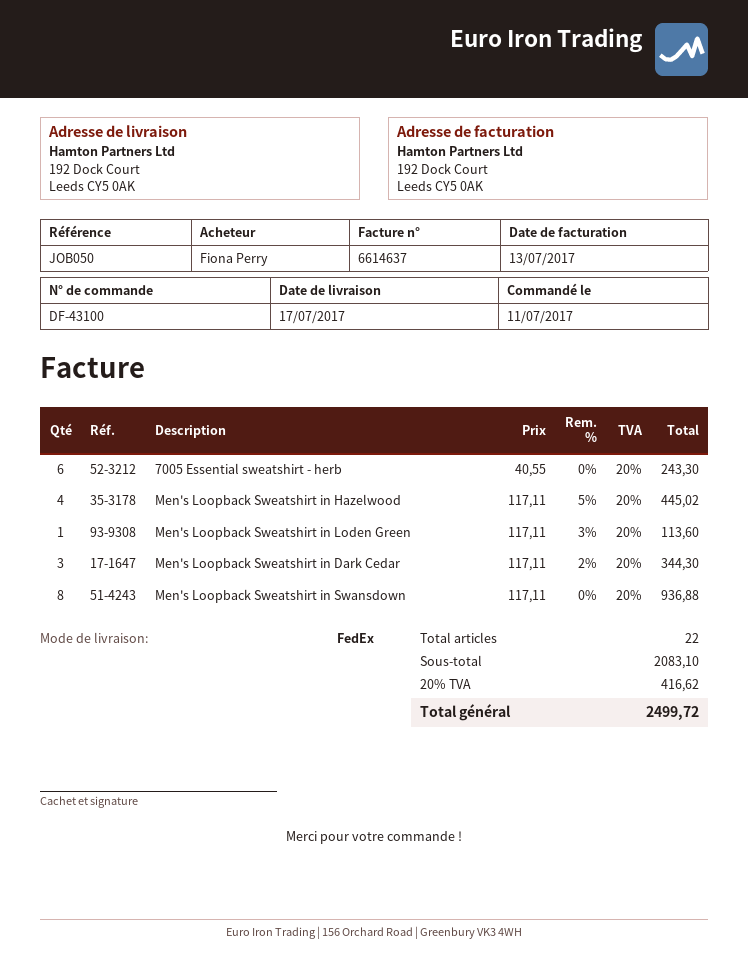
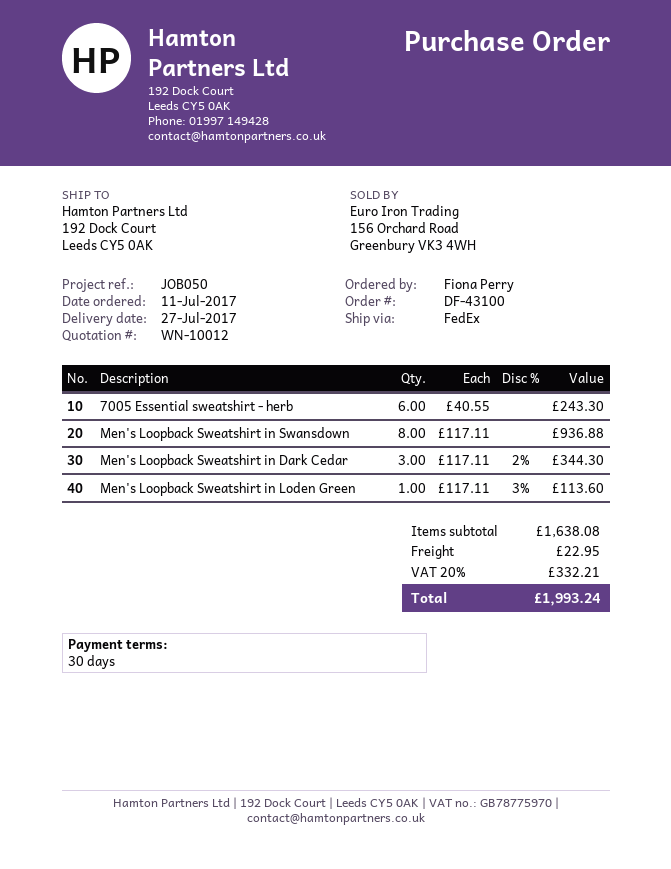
delivery date: 2017-07-17 -> 2017-07-27
Men's Loopback Sweatshirt in Hazelwood: 4 x 117.11 - 5% = 445.02 -> none
subtotal: 2083.10 -> 1638.08
shipping: none -> 22.95
tax: 20% = 416.62 -> 20% = 332.21
total: 2499.72 -> 1993.24

